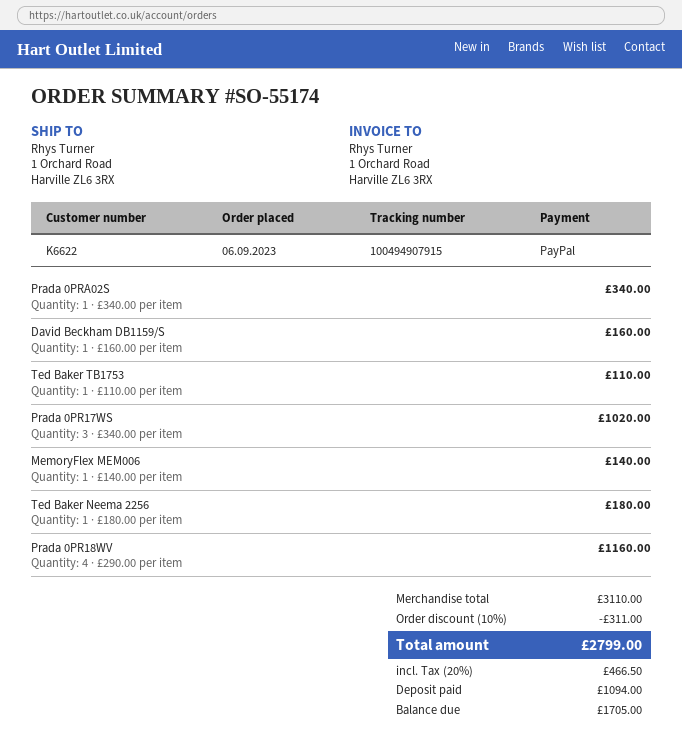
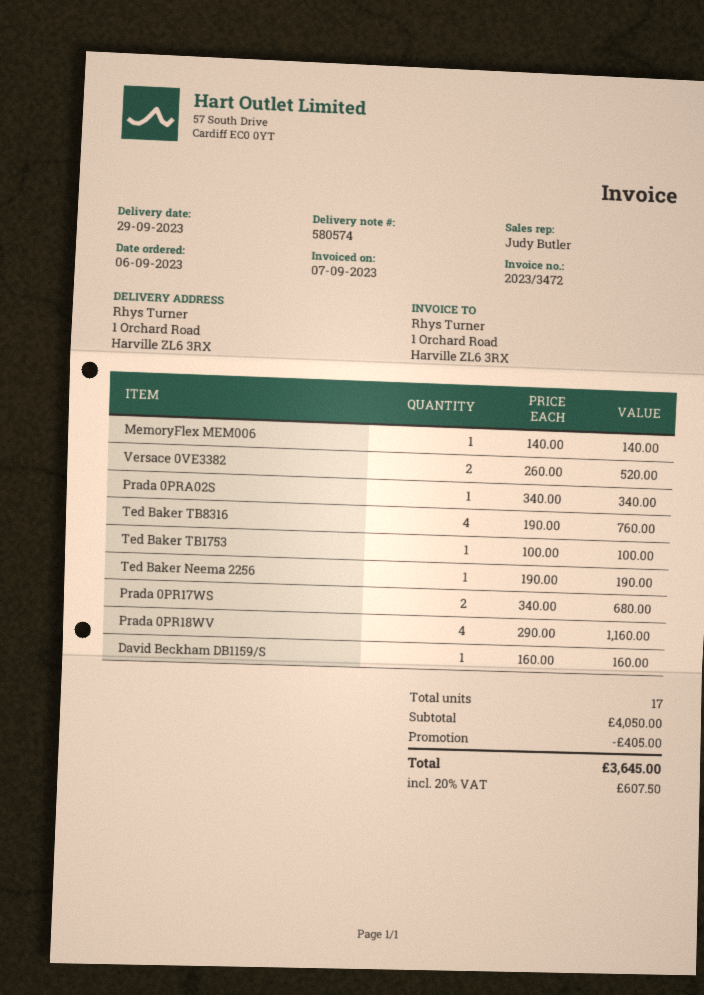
Ted Baker TB1753: 1 x 110.00 = 110.00 -> 1 x 100.00 = 100.00
Prada 0PR17WS: 3 x 340.00 = 1020.00 -> 2 x 340.00 = 680.00
Ted Baker Neema 2256: 1 x 180.00 = 180.00 -> 1 x 190.00 = 190.00
Versace 0VE3382: none -> 2 x 260.00 = 520.00
Ted Baker TB8316: none -> 4 x 190.00 = 760.00
subtotal: 3110.00 -> 4050.00
discount: 311.00 -> 405.00
tax: 20% = 466.50 -> 20% = 607.50
total: 2799.00 -> 3645.00

